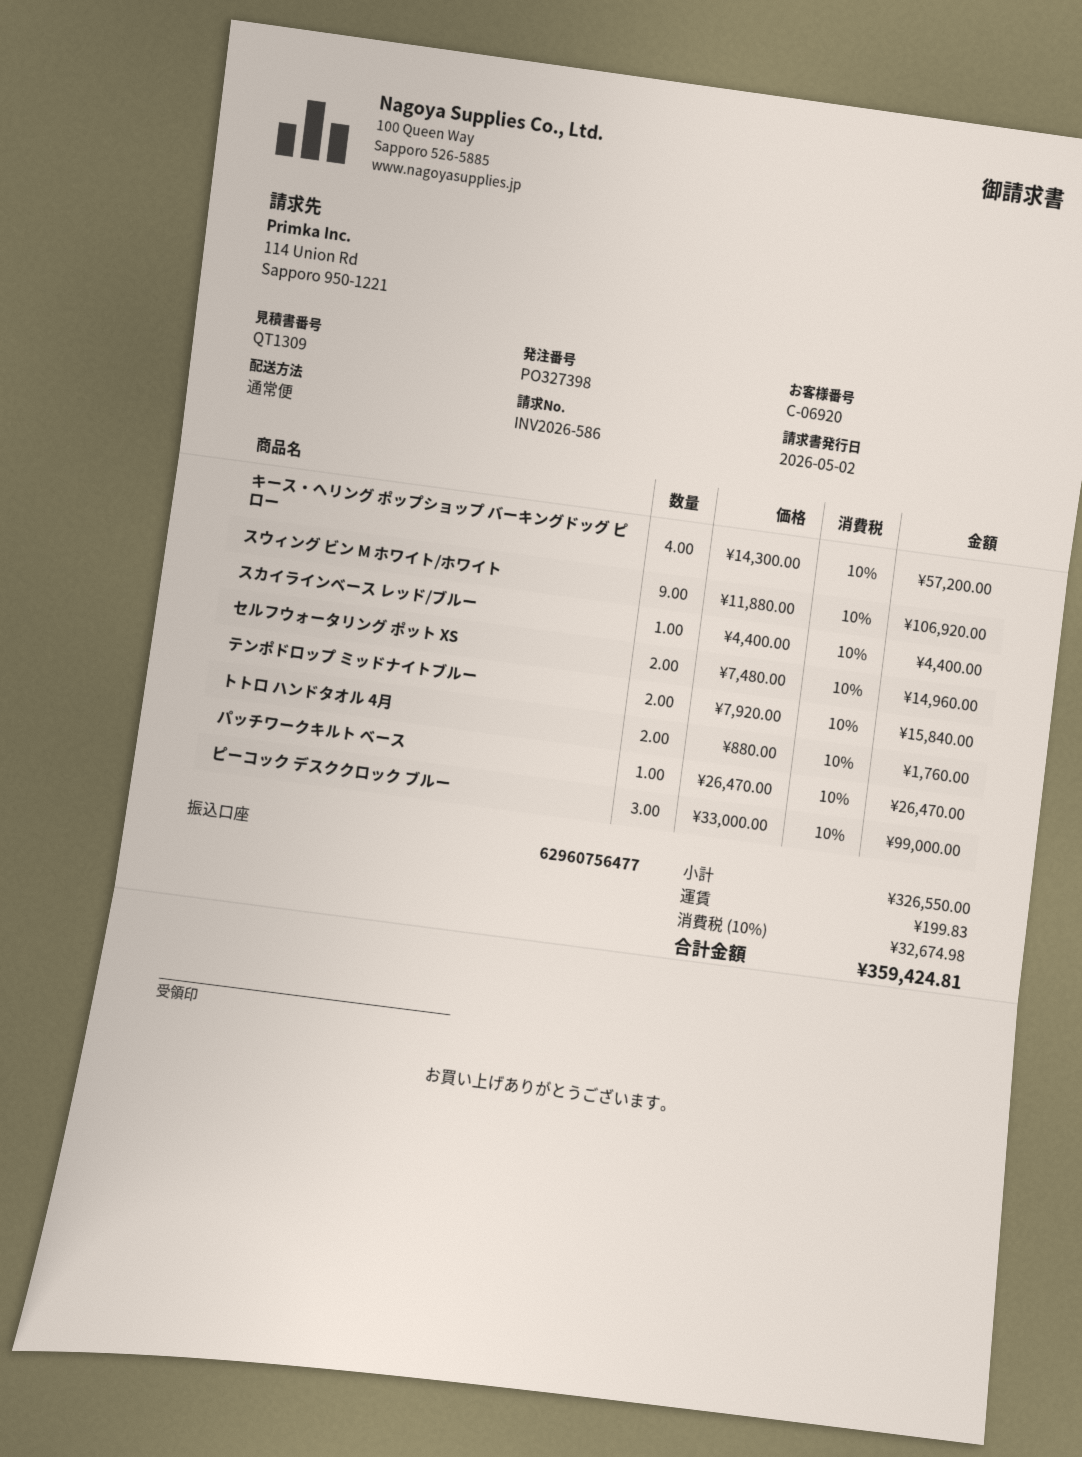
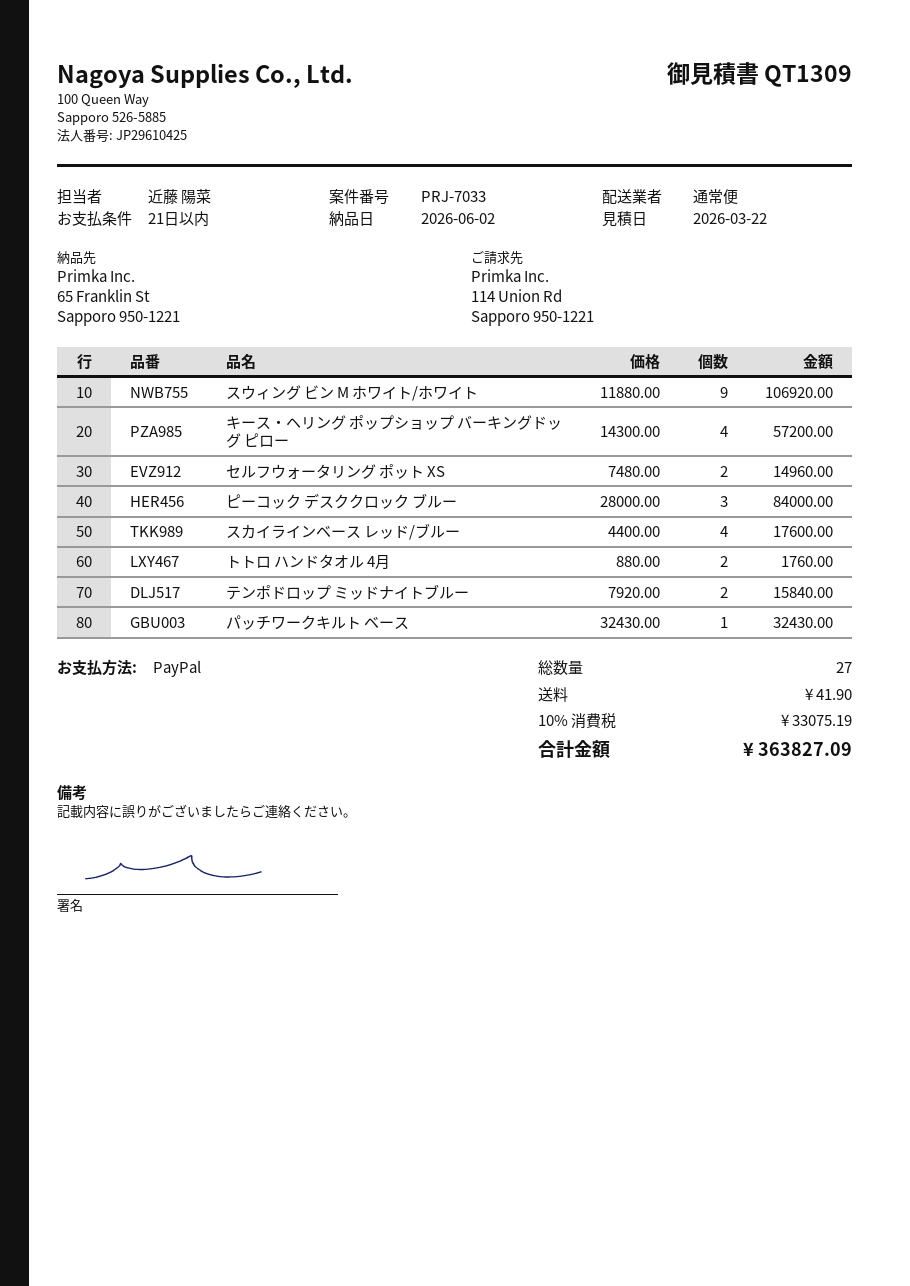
スカイラインベース レッド/ブルー: 1 x 4400.00 = 4400.00 -> 4 x 4400.00 = 17600.00
パッチワークキルト ベース: 1 x 26470.00 = 26470.00 -> 1 x 32430.00 = 32430.00
ピーコック デスククロック ブルー: 3 x 33000.00 = 99000.00 -> 3 x 28000.00 = 84000.00
shipping: 199.83 -> 41.90
tax: 10% = 32674.98 -> 10% = 33075.19
total: 359424.81 -> 363827.09

